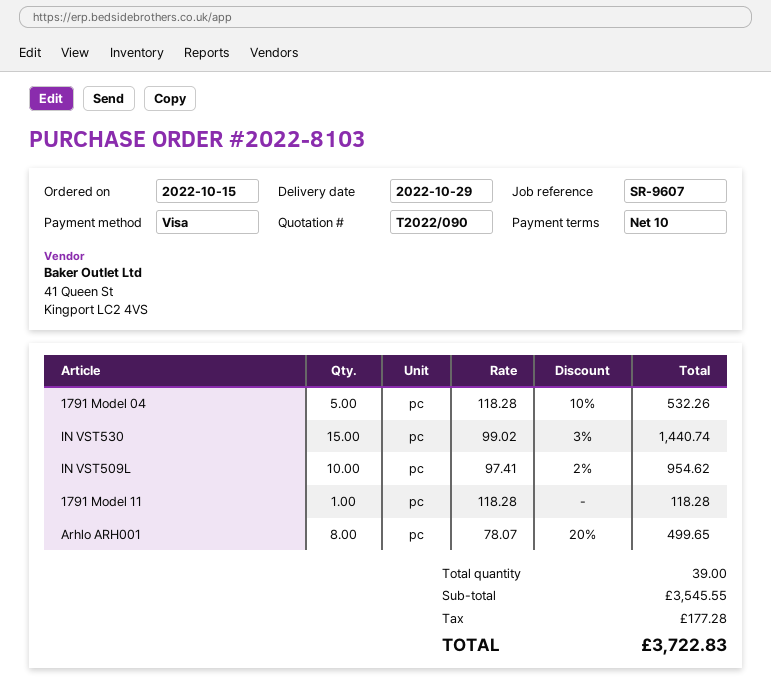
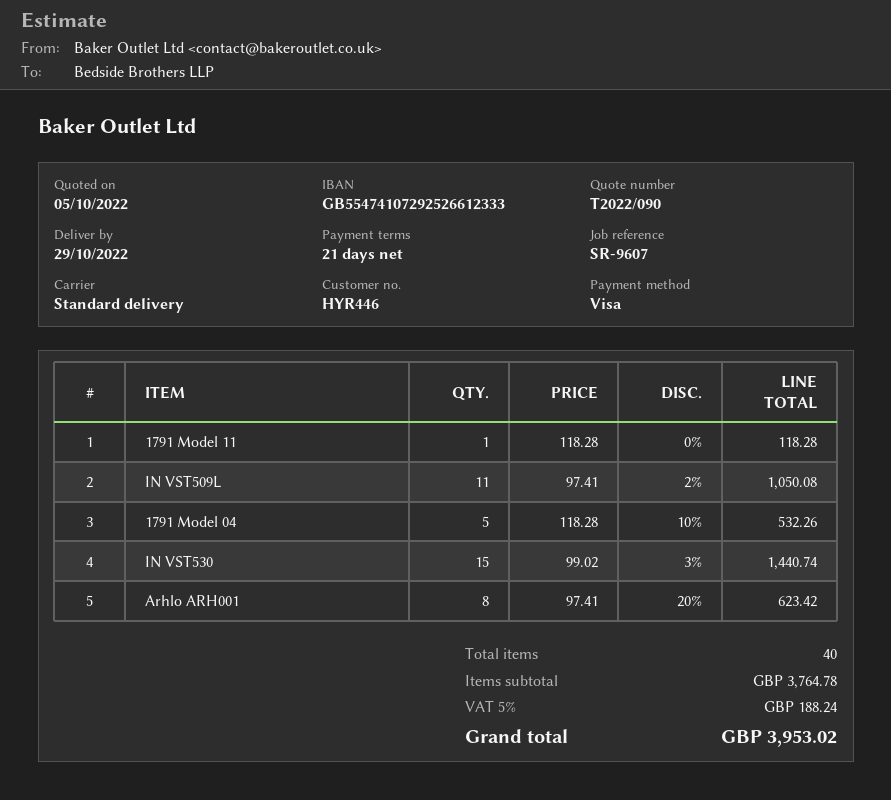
payment terms: 10 days -> 21 days
IN VST509L: 10 x 97.41 - 2% = 954.62 -> 11 x 97.41 - 2% = 1050.08
Arhlo ARH001: 8 x 78.07 - 20% = 499.65 -> 8 x 97.41 - 20% = 623.42
total quantity: 39 -> 40
subtotal: 3545.55 -> 3764.78
tax: 177.28 -> 188.24
total: 3722.83 -> 3953.02

